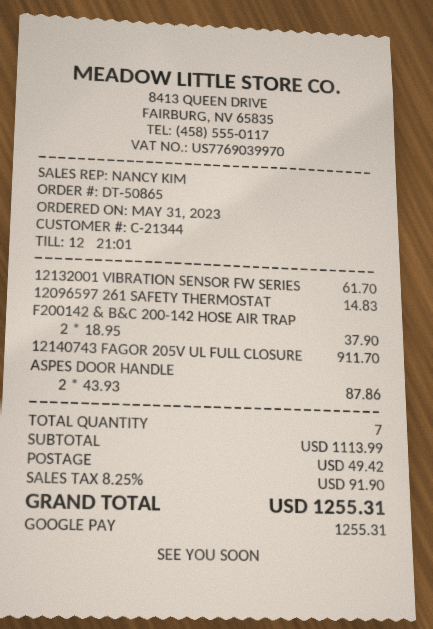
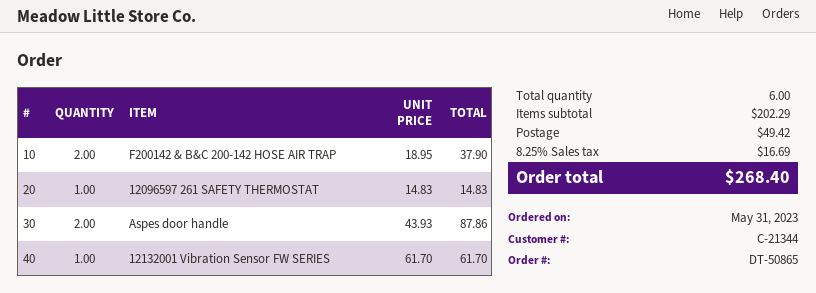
12140743 FAGOR 205V UL FULL CLOSURE: 1 x 911.70 = 911.70 -> none
total quantity: 7 -> 6
subtotal: 1113.99 -> 202.29
tax: 8.25% = 91.90 -> 8.25% = 16.69
total: 1255.31 -> 268.40

